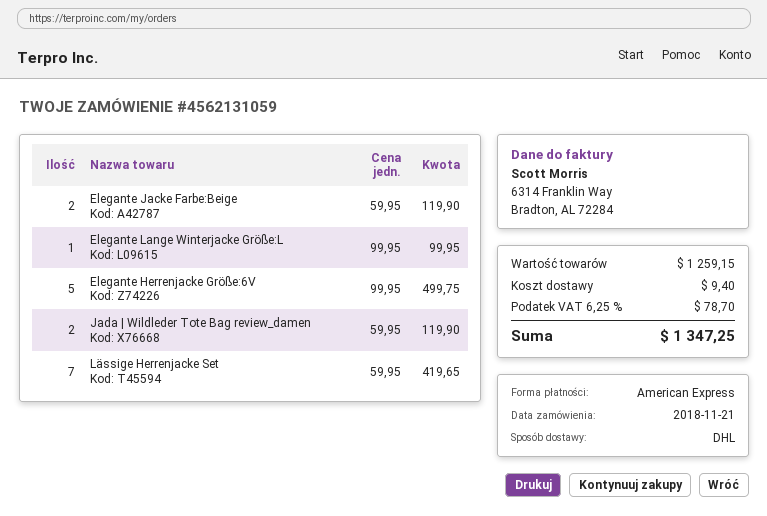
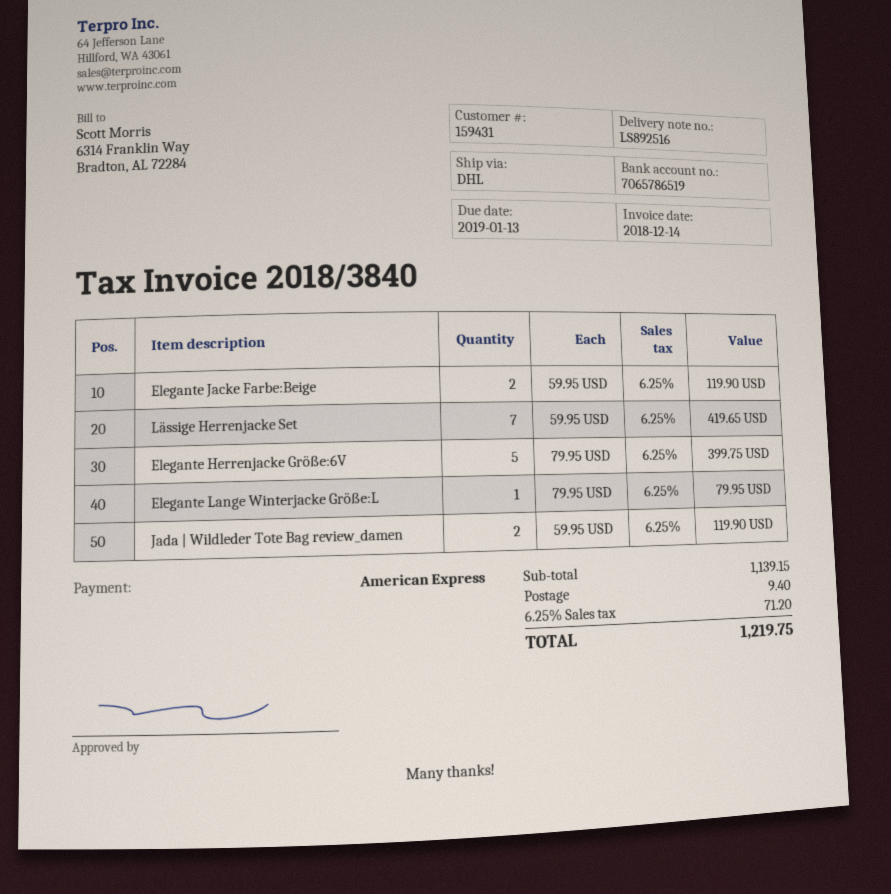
Elegante Lange Winterjacke Größe:L: 1 x 99.95 = 99.95 -> 1 x 79.95 = 79.95
Elegante Herrenjacke Größe:6V: 5 x 99.95 = 499.75 -> 5 x 79.95 = 399.75
subtotal: 1259.15 -> 1139.15
tax: 6.25% = 78.70 -> 6.25% = 71.20
total: 1347.25 -> 1219.75

